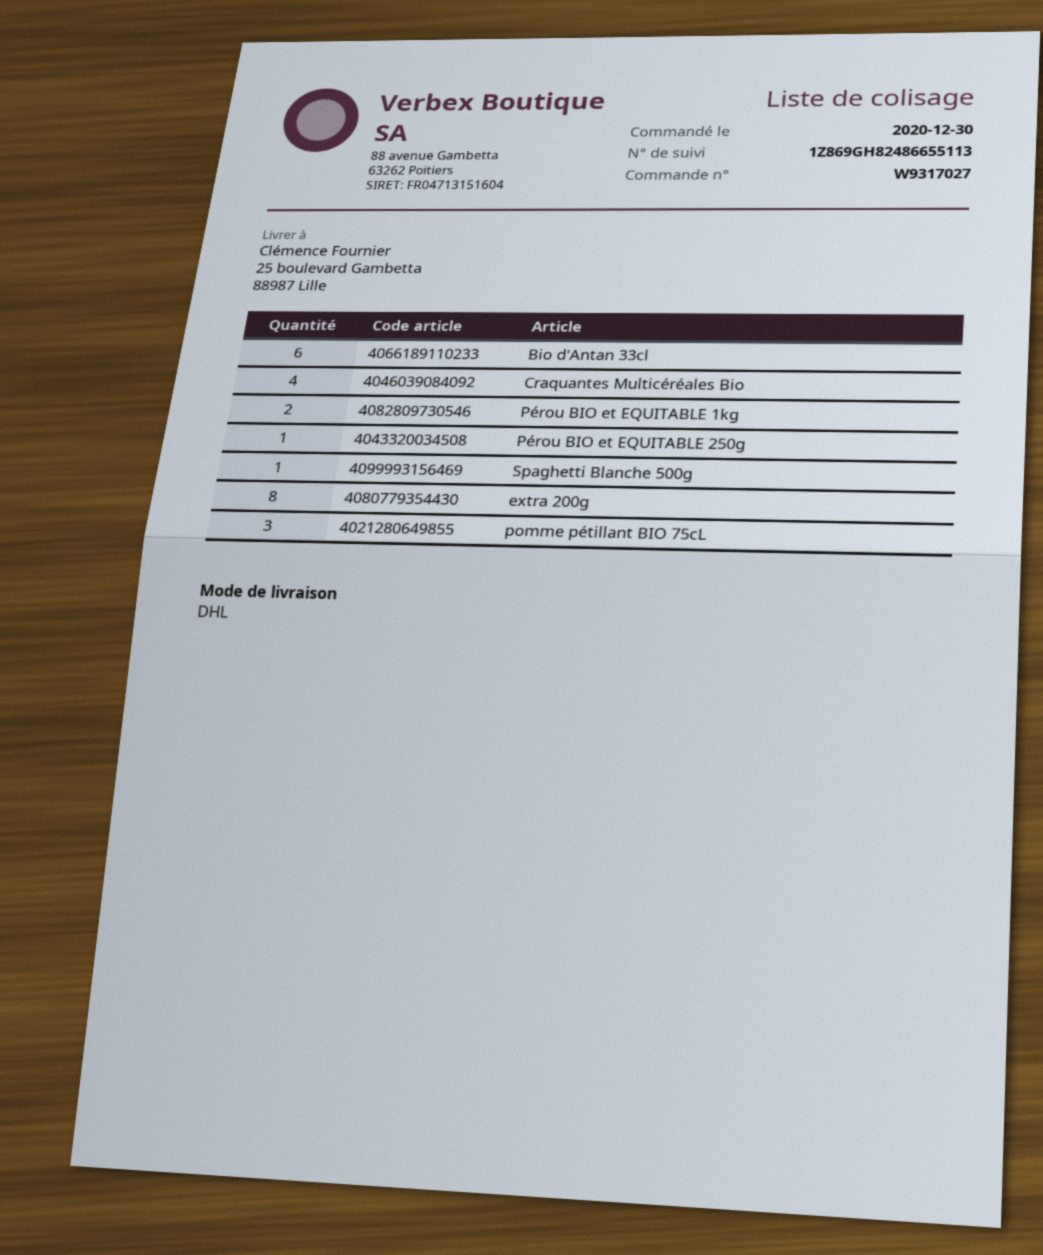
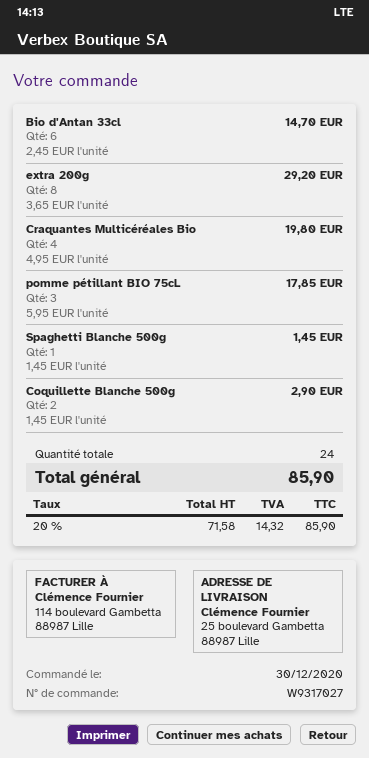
Pérou BIO et EQUITABLE 1kg: 2 -> none
Pérou BIO et EQUITABLE 250g: 1 -> none
Coquillette Blanche 500g: none -> 2

